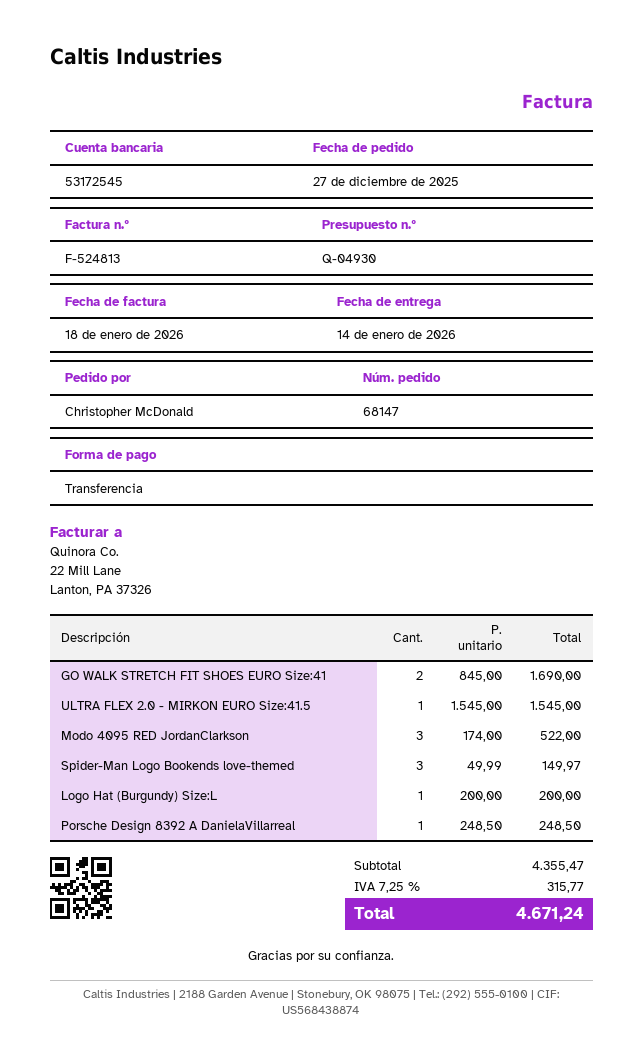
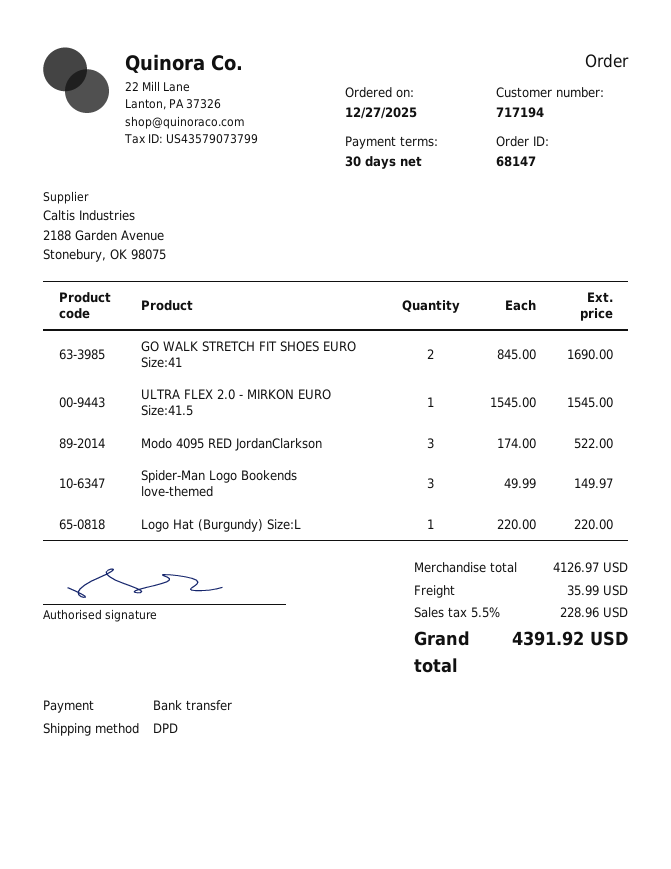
Logo Hat (Burgundy) Size:L: 1 x 200.00 = 200.00 -> 1 x 220.00 = 220.00
Porsche Design 8392 A DanielaVillarreal: 1 x 248.50 = 248.50 -> none
subtotal: 4355.47 -> 4126.97
shipping: none -> 35.99
tax: 7.25% = 315.77 -> 5.5% = 228.96
total: 4671.24 -> 4391.92

